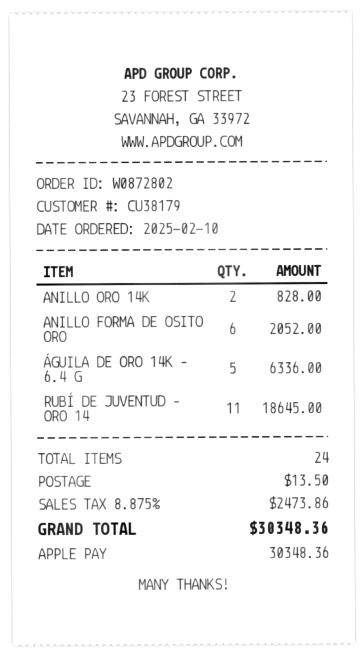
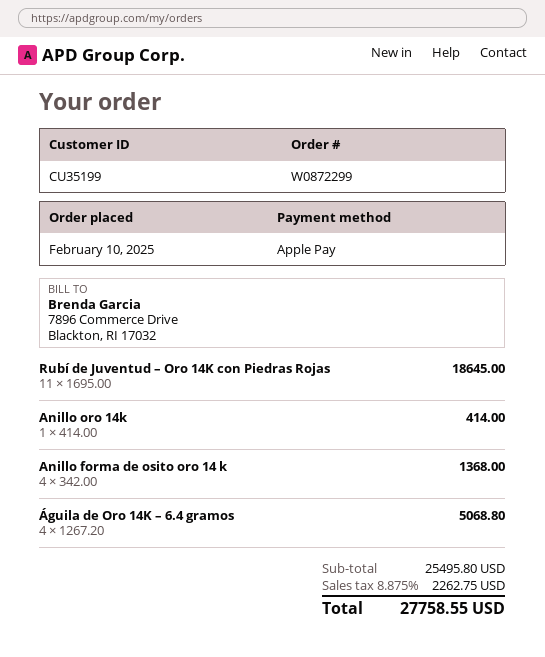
order number: W0872802 -> W0872299
customer number: CU38179 -> CU35199
ANILLO ORO 14K: 2 for 828.00 -> 1 for 414.00
ANILLO FORMA DE OSITO ORO: 6 for 2052.00 -> 4 for 1368.00
ÁGUILA DE ORO 14K – 6.4 G: 5 for 6336.00 -> 4 for 5068.80
shipping: 13.50 -> none
tax: 8.875% = 2473.86 -> 8.875% = 2262.75
total: 30348.36 -> 27758.55

